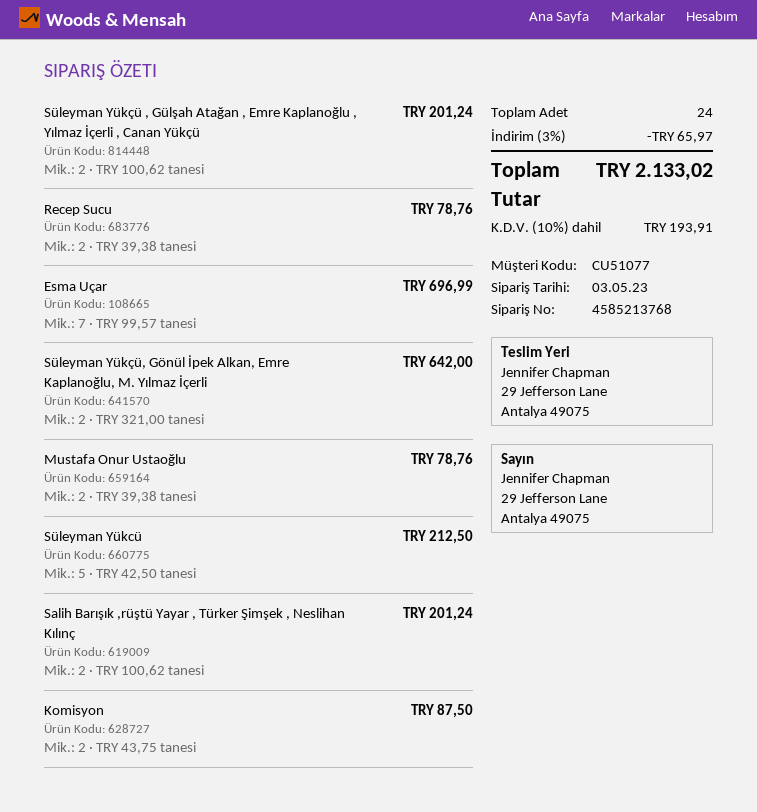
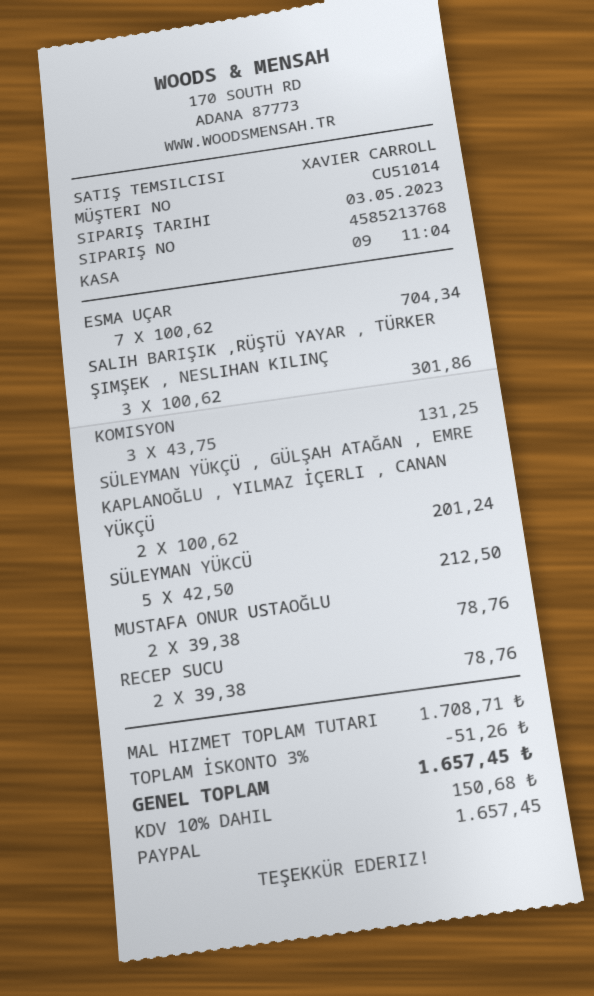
customer number: CU51077 -> CU51014
Esma Uçar: 7 x 99.57 = 696.99 -> 7 x 100.62 = 704.34
Süleyman Yükçü, Gönül İpek Alkan, Emre Kaplanoğlu, M. Yılmaz İçerli: 2 x 321.00 = 642.00 -> none
Salih Barışık ,rüştü Yayar , Türker Şimşek , Neslihan Kılınç: 2 x 100.62 = 201.24 -> 3 x 100.62 = 301.86
Komisyon: 2 x 43.75 = 87.50 -> 3 x 43.75 = 131.25
discount: 3% = 65.97 -> 3% = 51.26
tax: 10% = 193.91 -> 10% = 150.68
total: 2133.02 -> 1657.45

